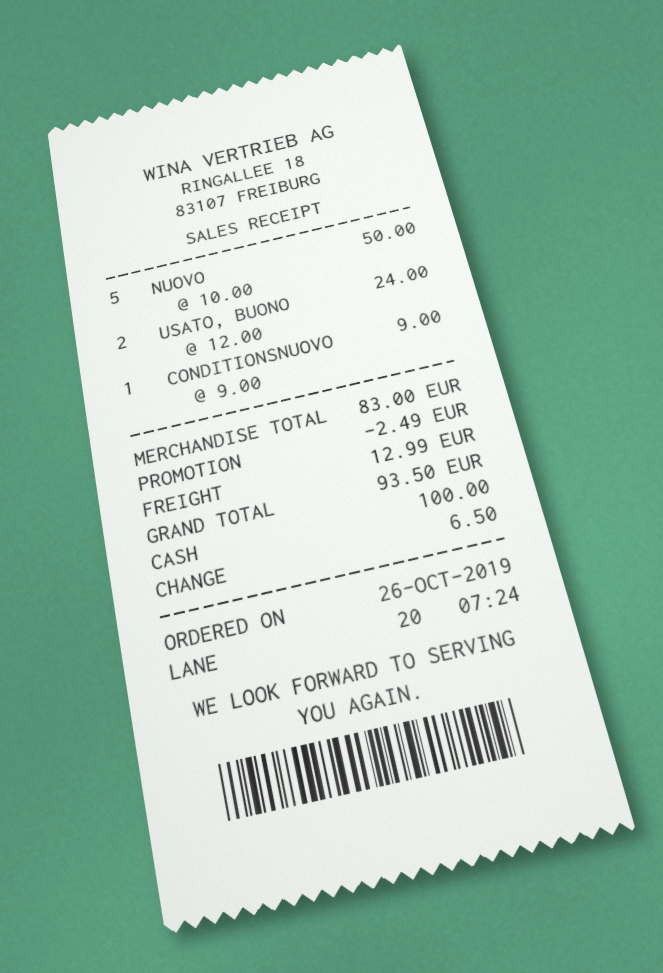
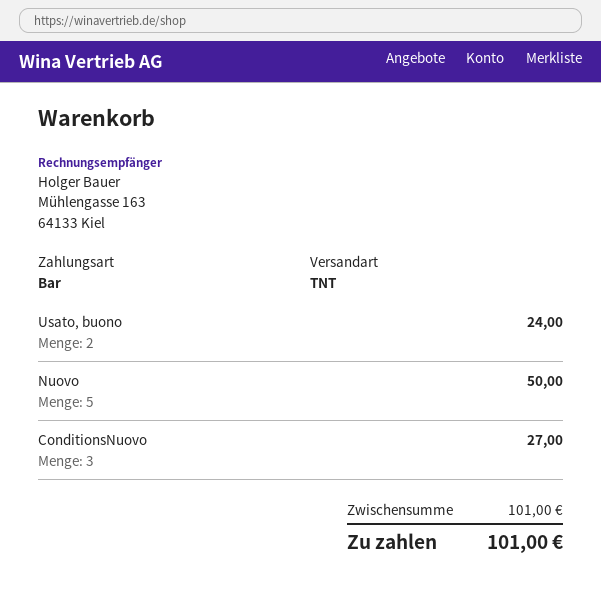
CONDITIONSNUOVO: 1 for 9.00 -> 3 for 27.00
subtotal: 83.00 -> 101.00
discount: 2.49 -> none
shipping: 12.99 -> none
total: 93.50 -> 101.00

